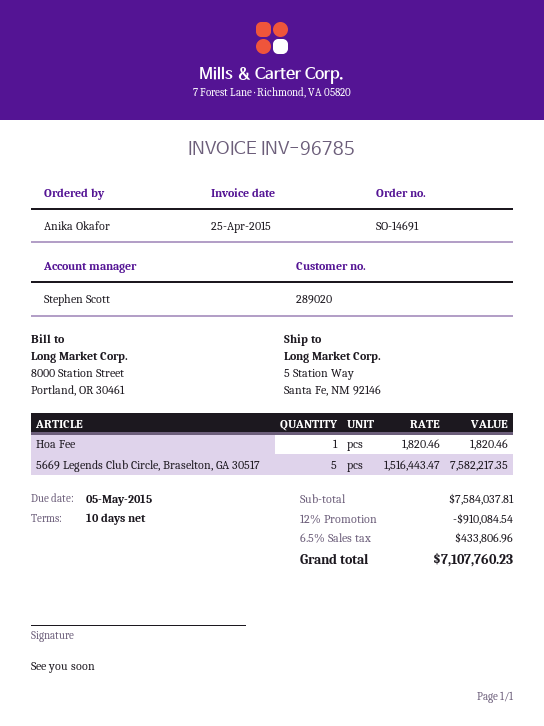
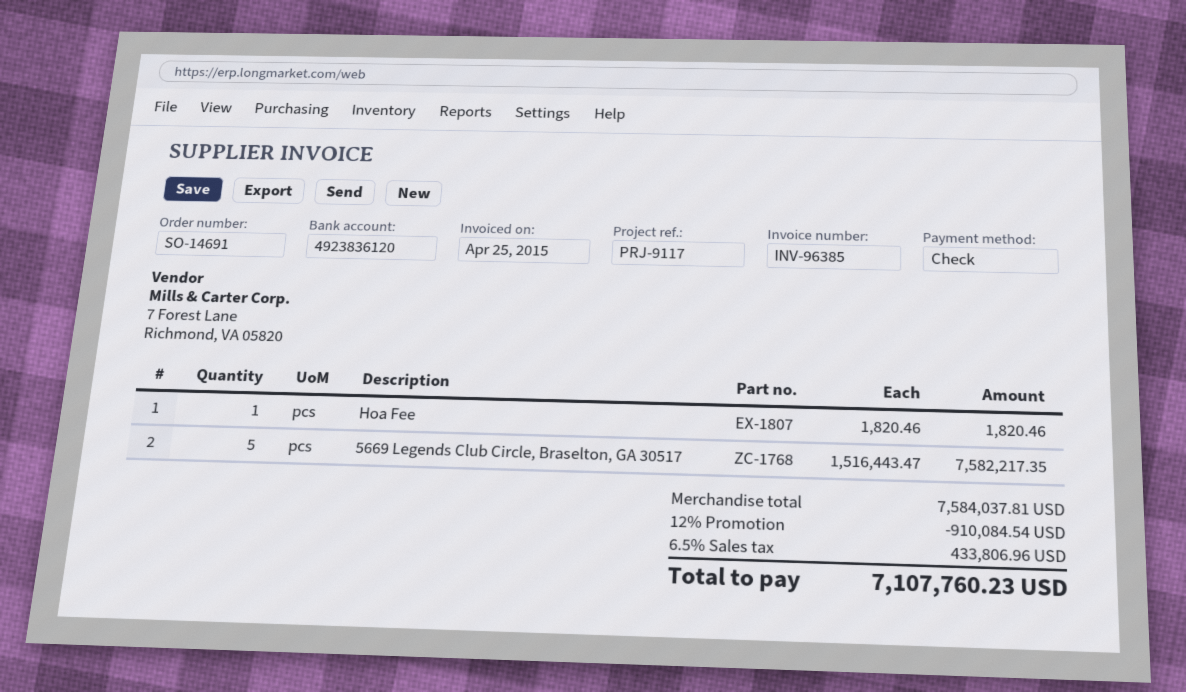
invoice number: INV-96785 -> INV-96385

